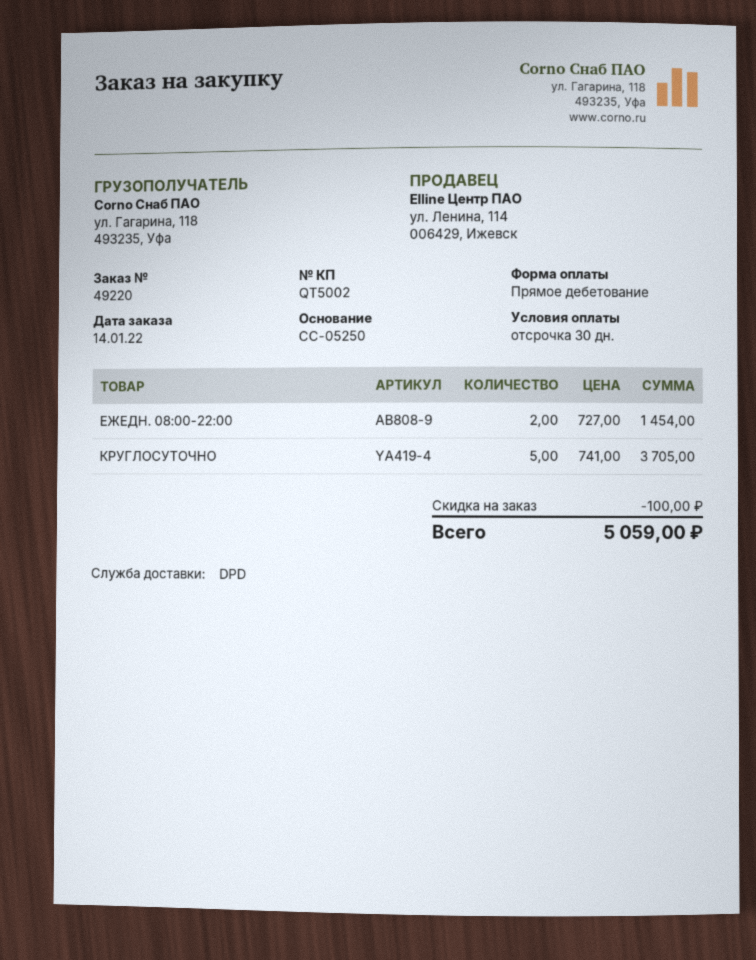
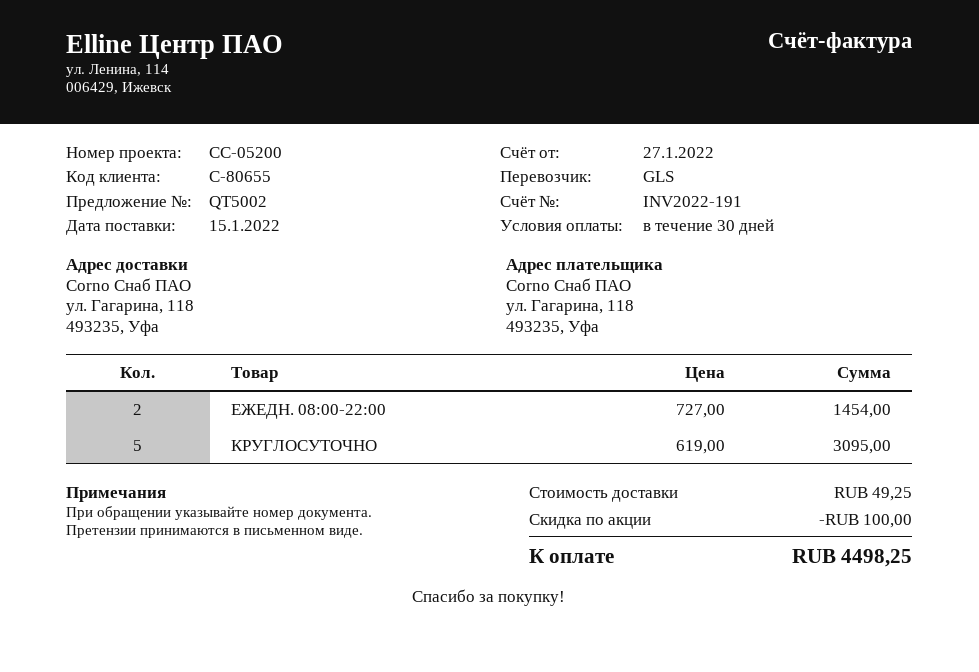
reference: CC-05250 -> CC-05200
shipping method: DPD -> GLS
КРУГЛОСУТОЧНО: 5 x 741.00 = 3705.00 -> 5 x 619.00 = 3095.00
shipping: none -> 49.25
total: 5059.00 -> 4498.25

